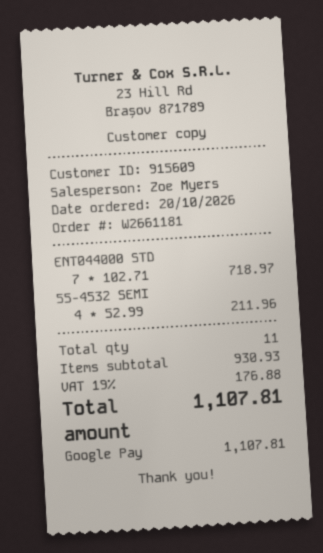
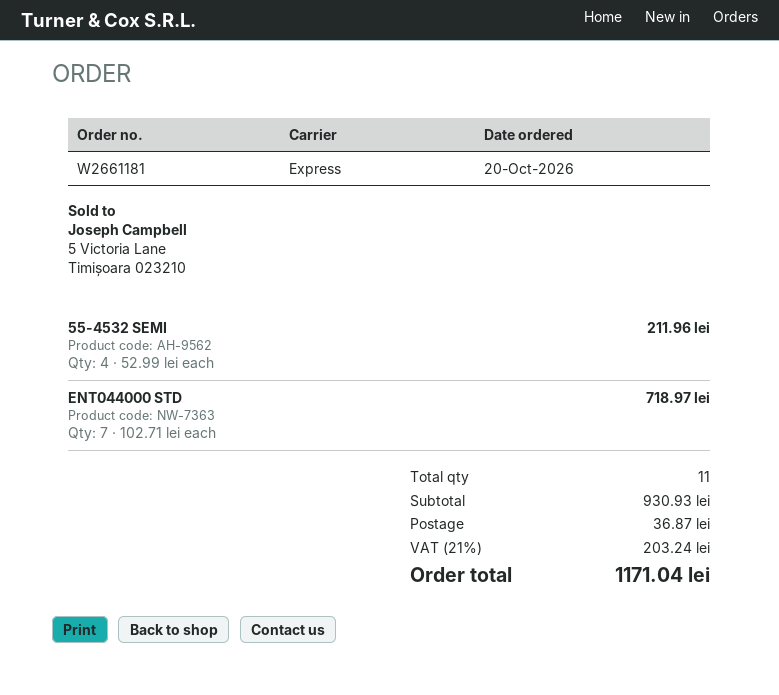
shipping: none -> 36.87
tax: 19% = 176.88 -> 21% = 203.24
total: 1107.81 -> 1171.04

